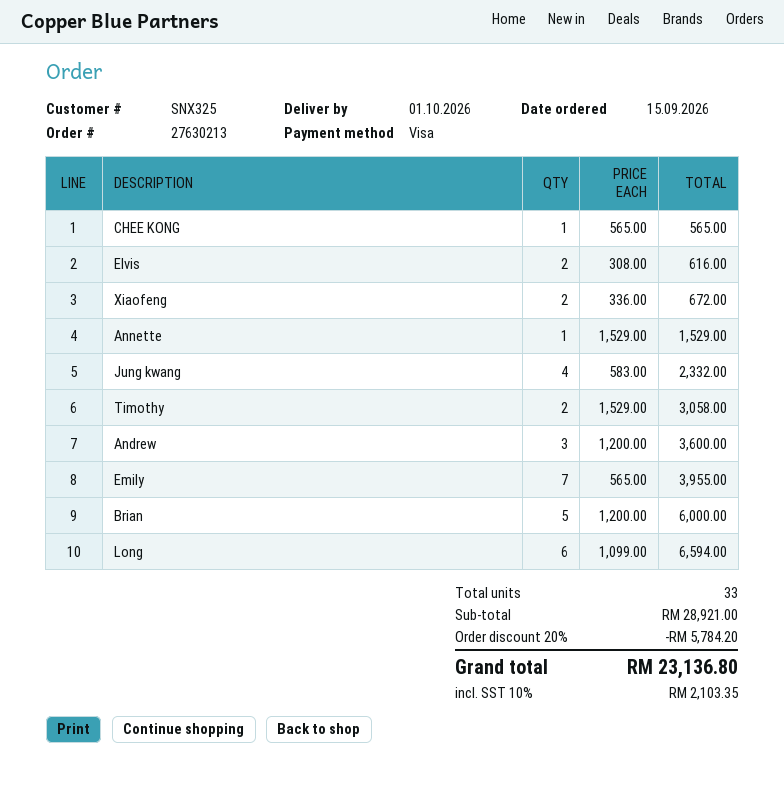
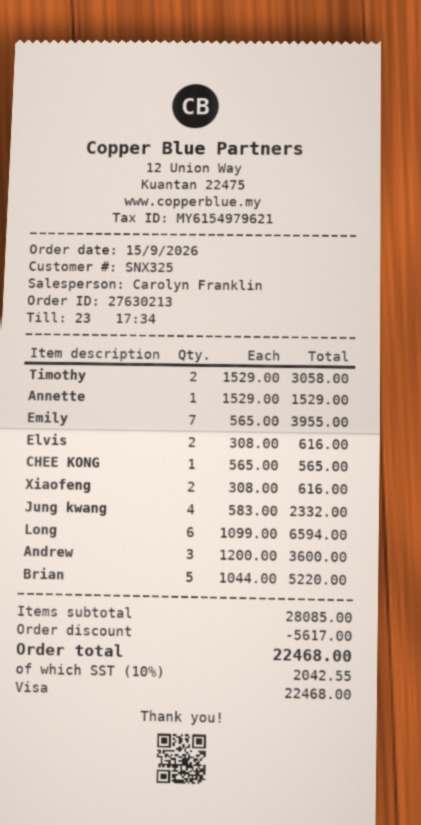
Xiaofeng: 2 x 336.00 = 672.00 -> 2 x 308.00 = 616.00
Brian: 5 x 1200.00 = 6000.00 -> 5 x 1044.00 = 5220.00
subtotal: 28921.00 -> 28085.00
discount: 5784.20 -> 5617.00
tax: 10% = 2103.35 -> 10% = 2042.55
total: 23136.80 -> 22468.00

